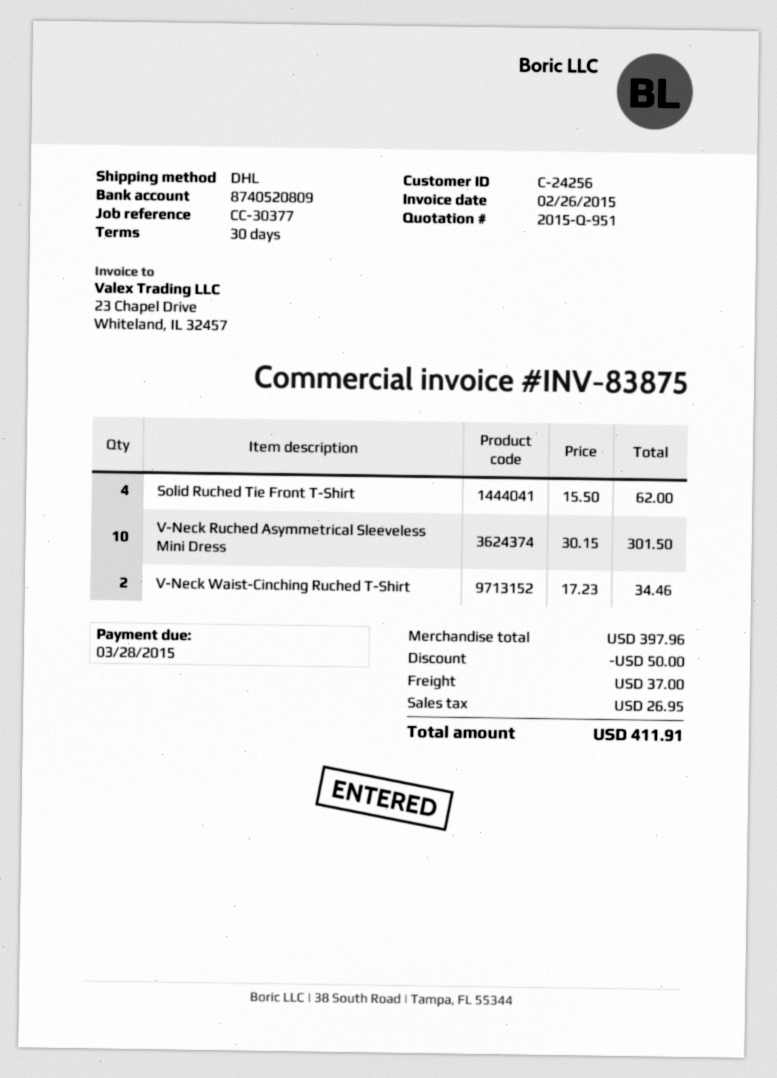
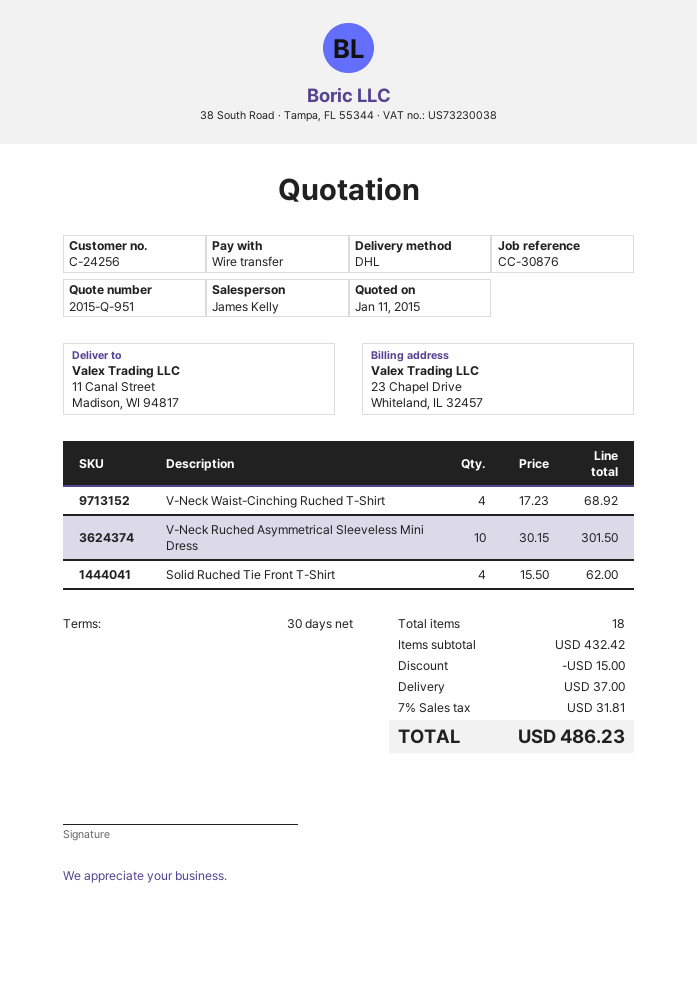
reference: CC-30377 -> CC-30876
V-Neck Waist-Cinching Ruched T-Shirt: 2 x 17.23 = 34.46 -> 4 x 17.23 = 68.92
subtotal: 397.96 -> 432.42
discount: 50.00 -> 15.00
tax: 26.95 -> 31.81
total: 411.91 -> 486.23

